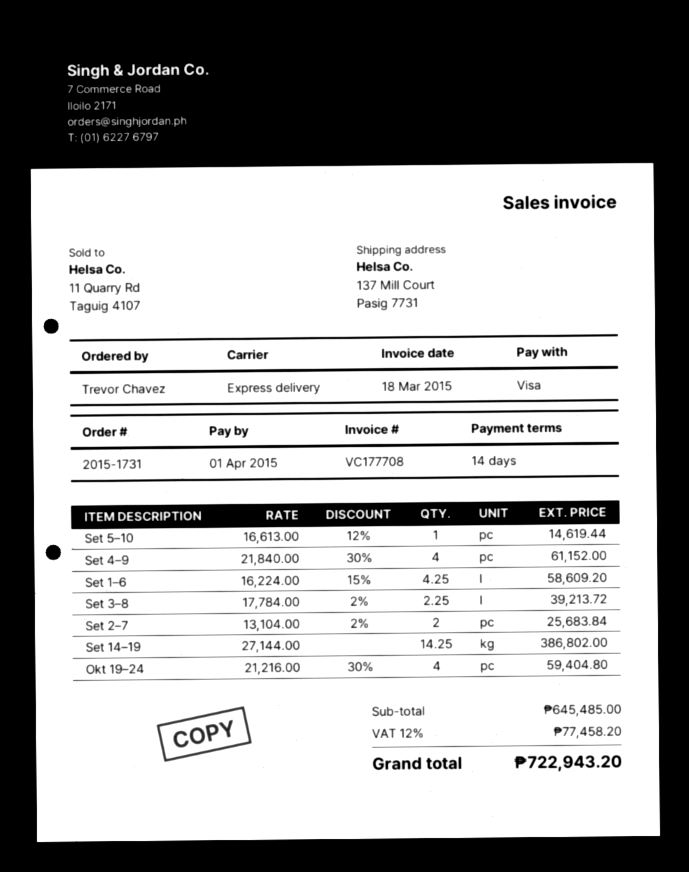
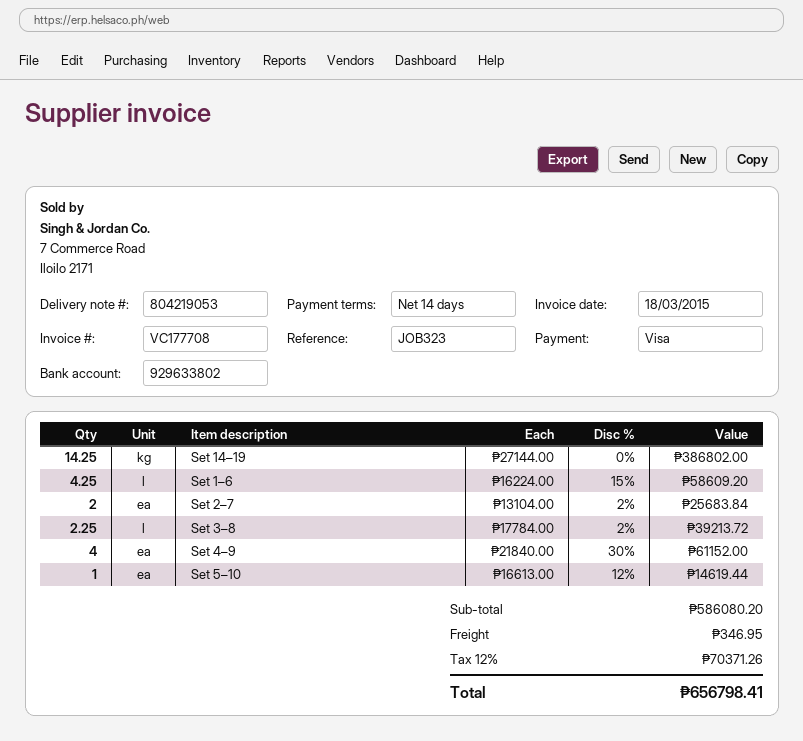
Okt 19–24: 4 x 21216.00 - 30% = 59404.80 -> none
subtotal: 645485.00 -> 586080.20
shipping: none -> 346.95
tax: 12% = 77458.20 -> 12% = 70371.26
total: 722943.20 -> 656798.41

